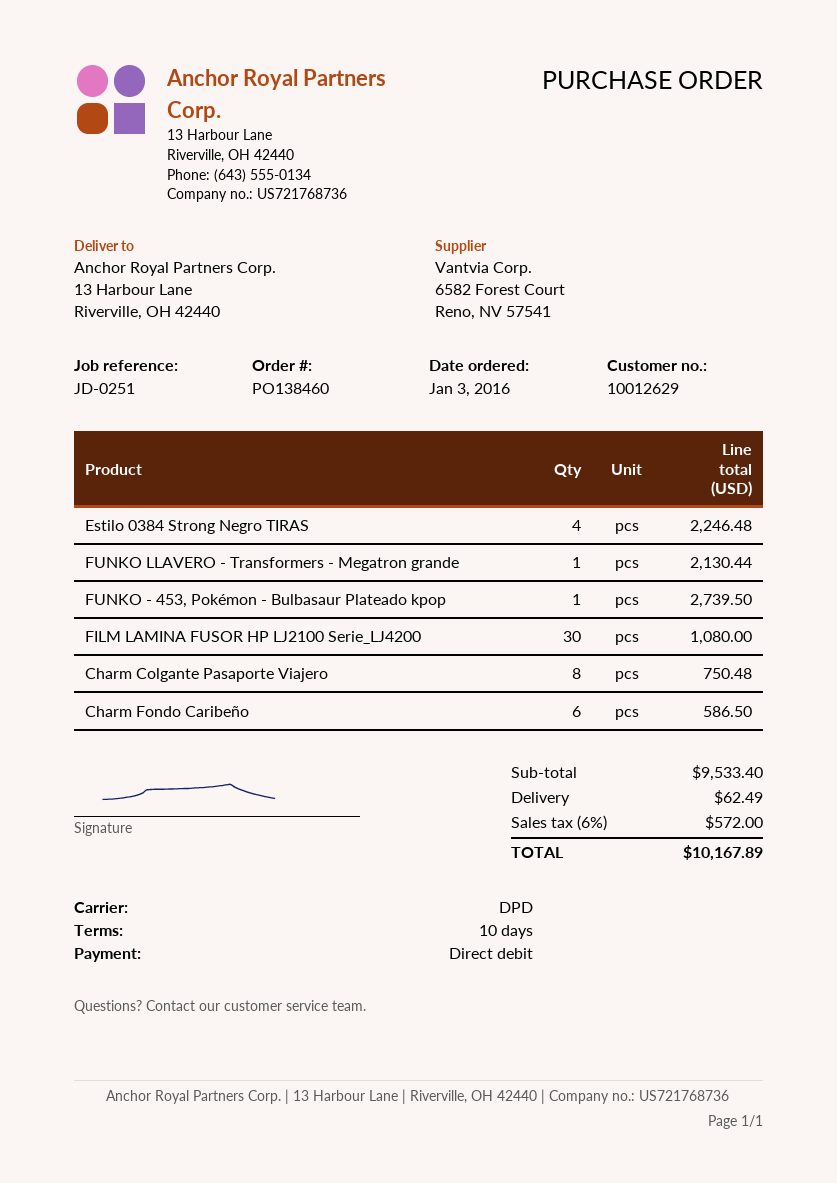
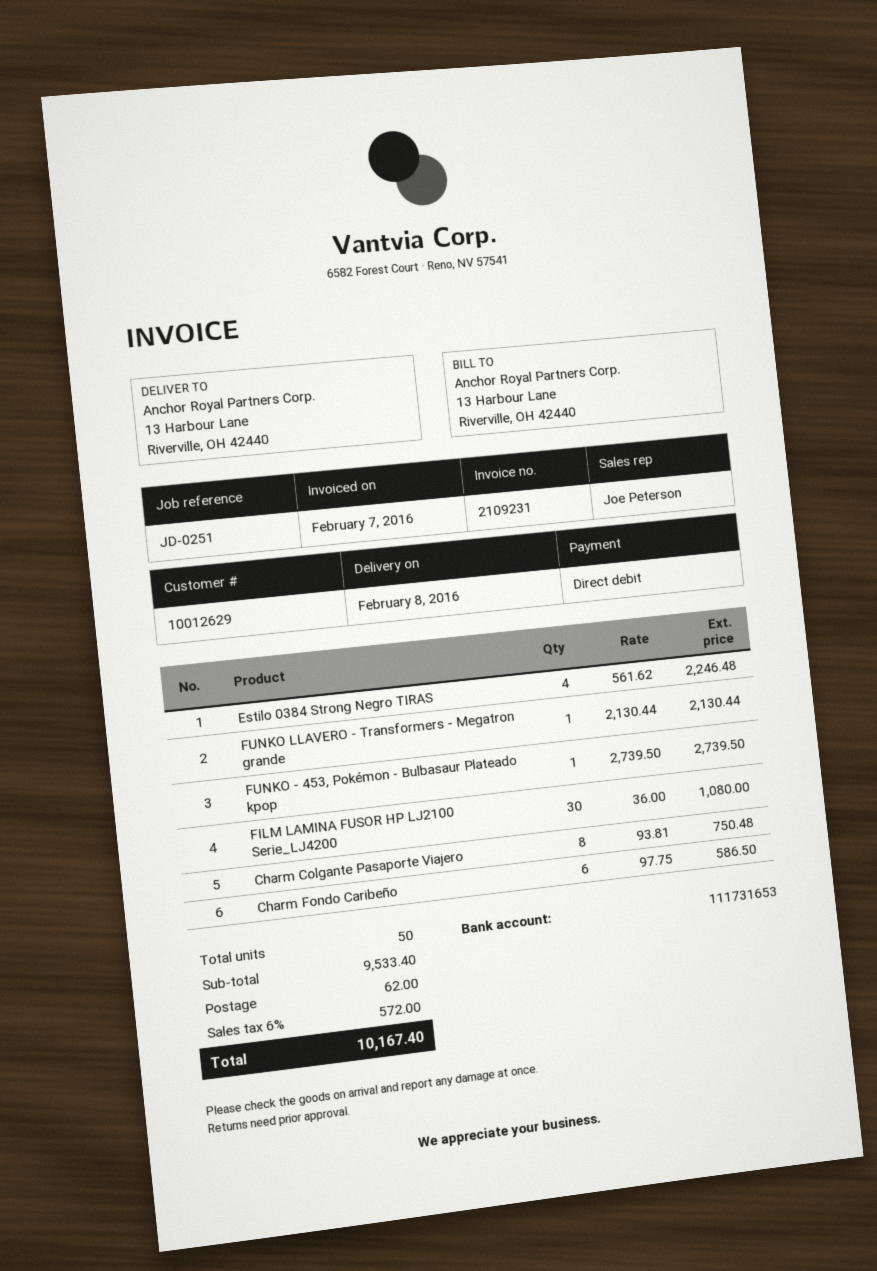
shipping: 62.49 -> 62.00
total: 10167.89 -> 10167.40

